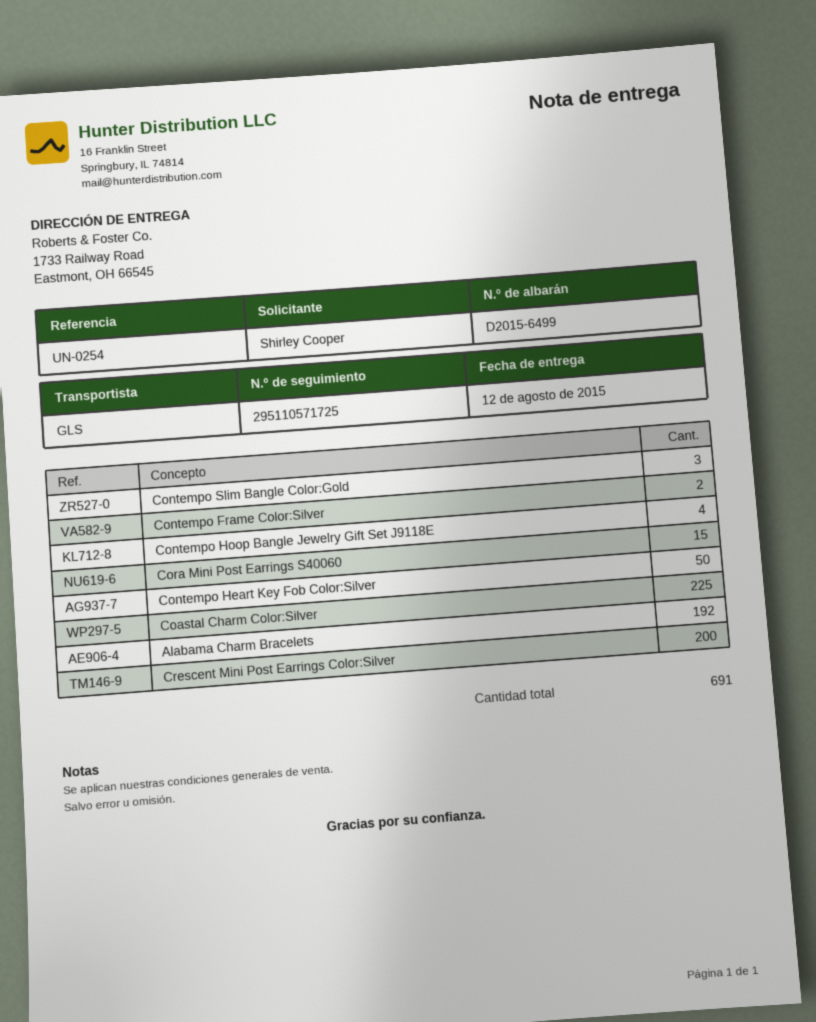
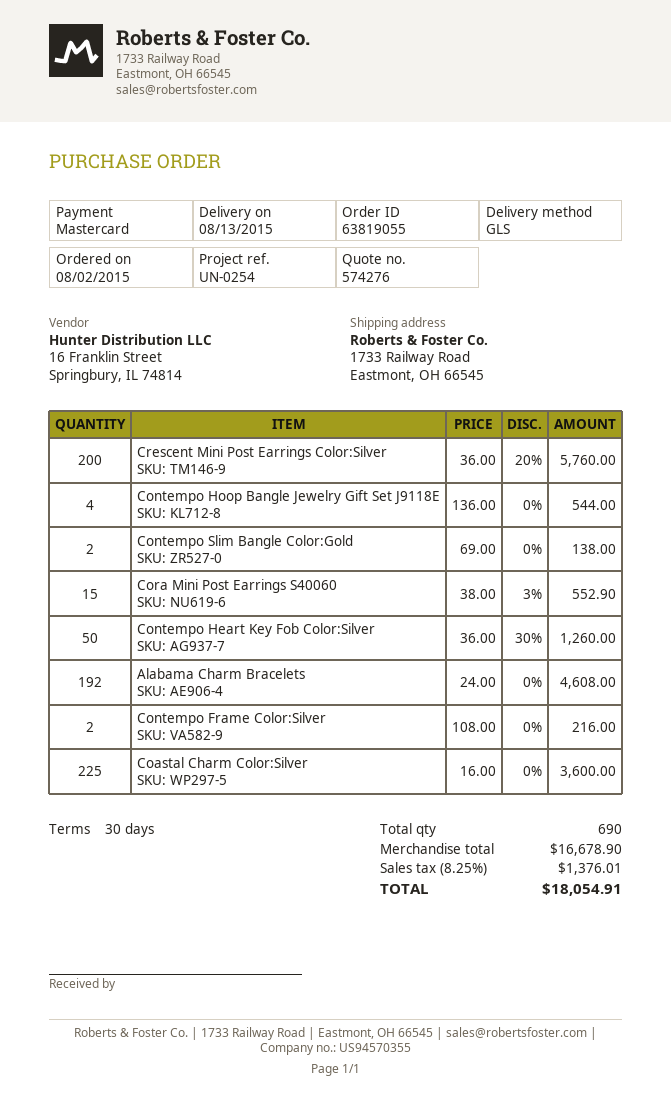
delivery date: 2015-08-12 -> 2015-08-13
Contempo Slim Bangle Color:Gold: 3 -> 2
total quantity: 691 -> 690

